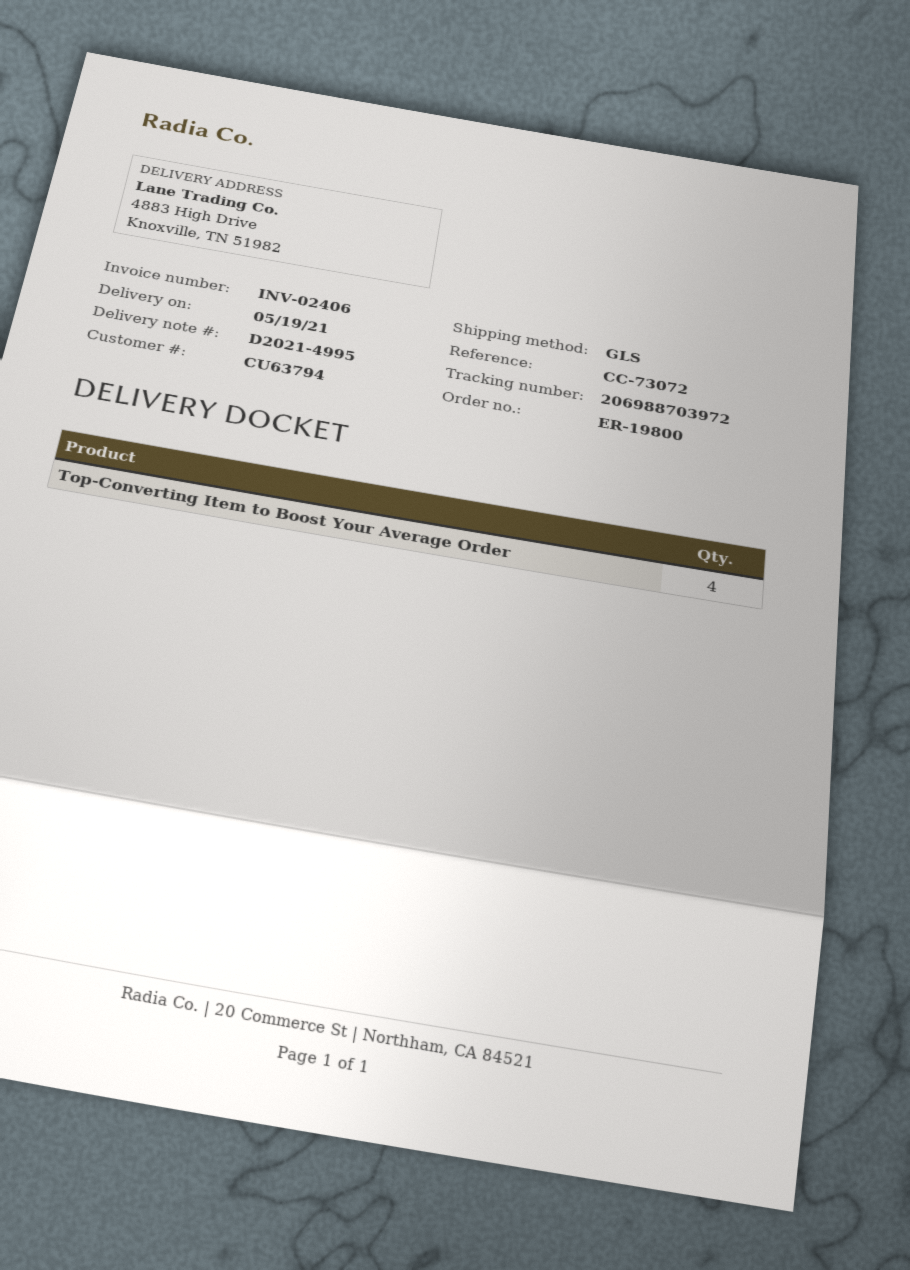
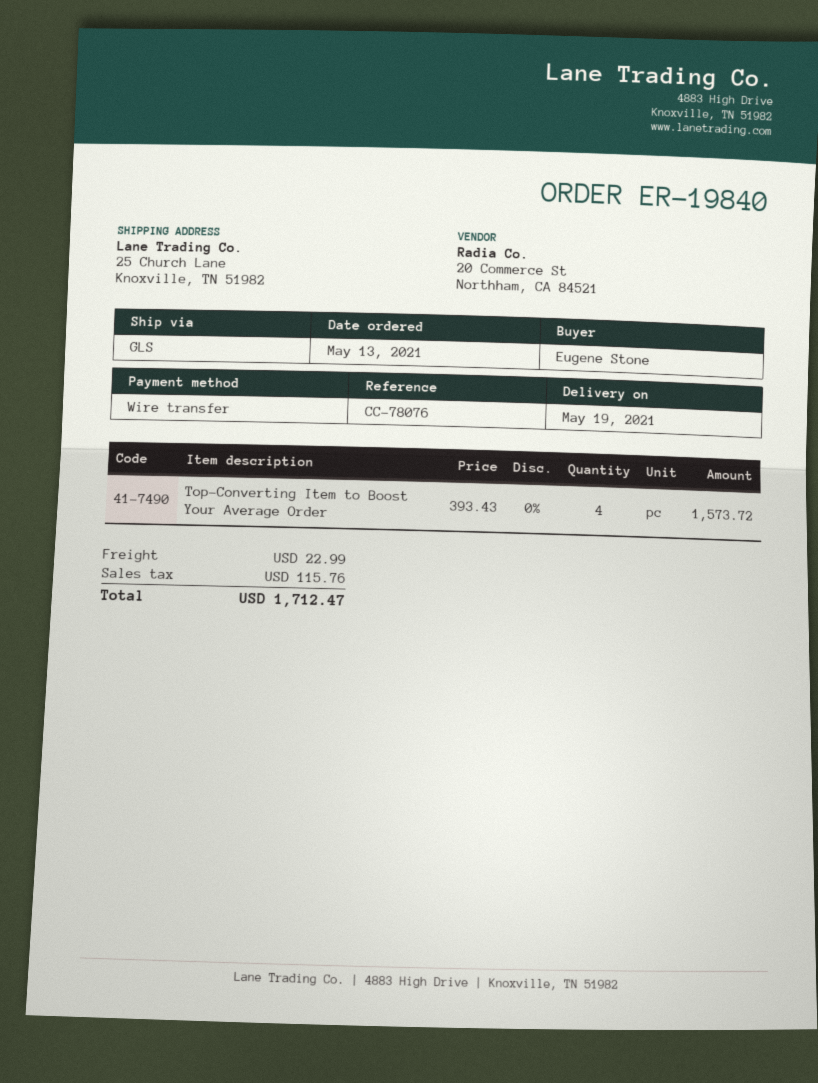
order number: ER-19800 -> ER-19840
reference: CC-73072 -> CC-78076
ship to: 4883 High Drive, Knoxville, TN 51982 -> 25 Church Lane, Knoxville, TN 51982

